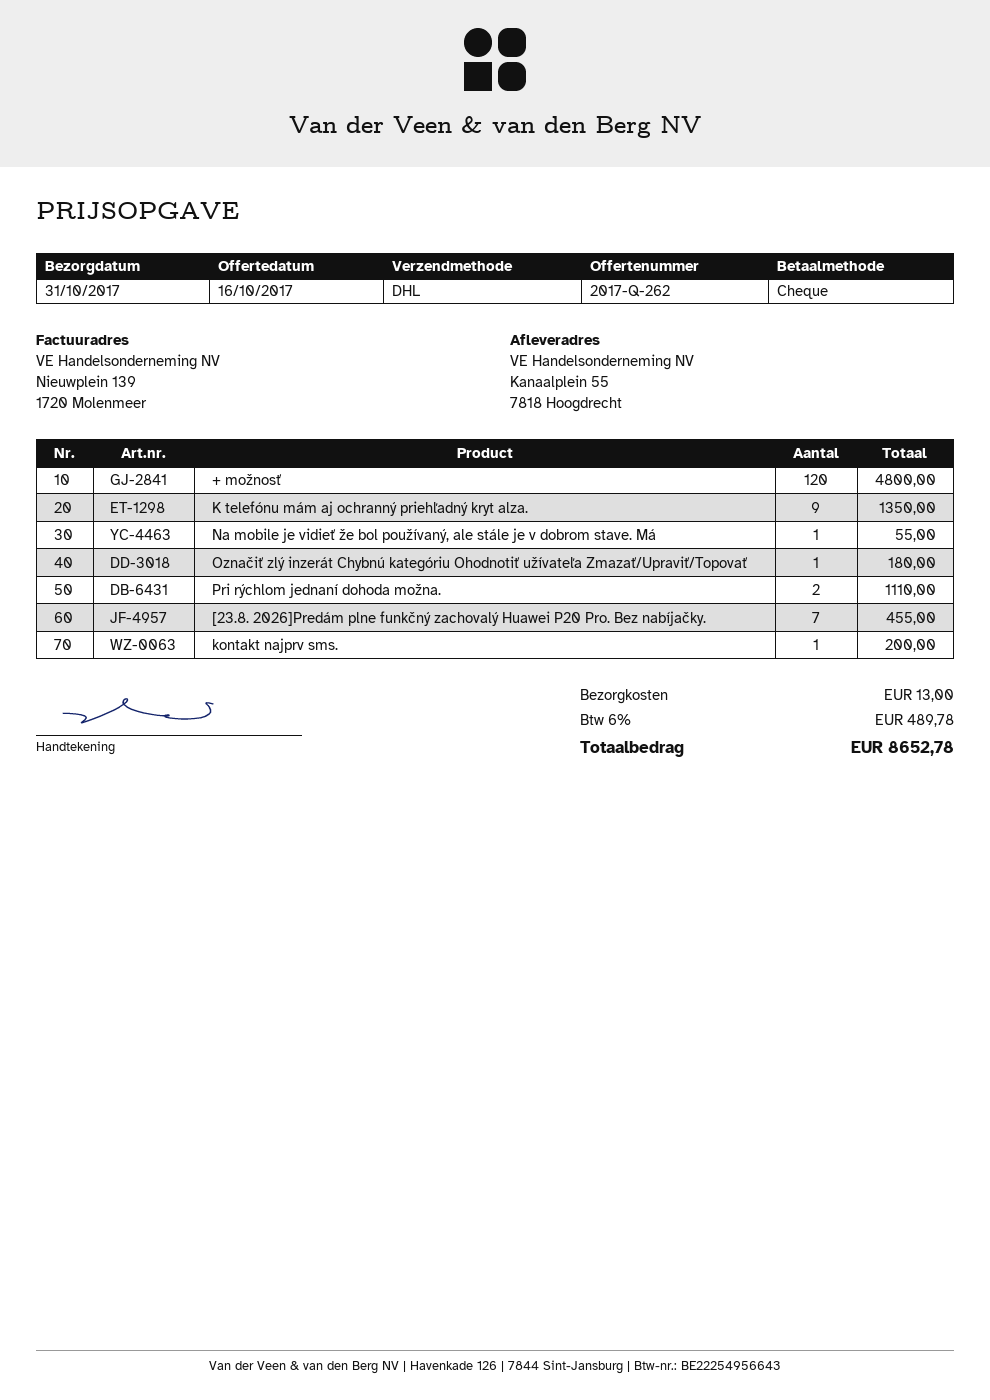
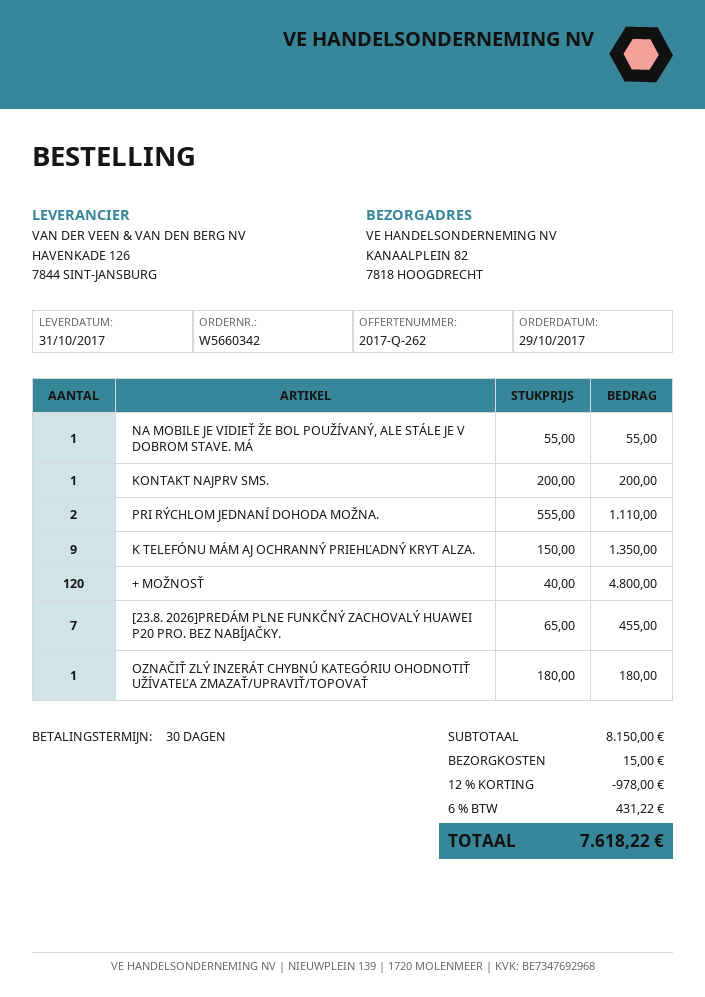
ship to: Kanaalplein 55, 7818 Hoogdrecht -> KANAALPLEIN 82, 7818 HOOGDRECHT
discount: none -> 12% = 978.00
shipping: 13.00 -> 15.00
tax: 6% = 489.78 -> 6% = 431.22
total: 8652.78 -> 7618.22

